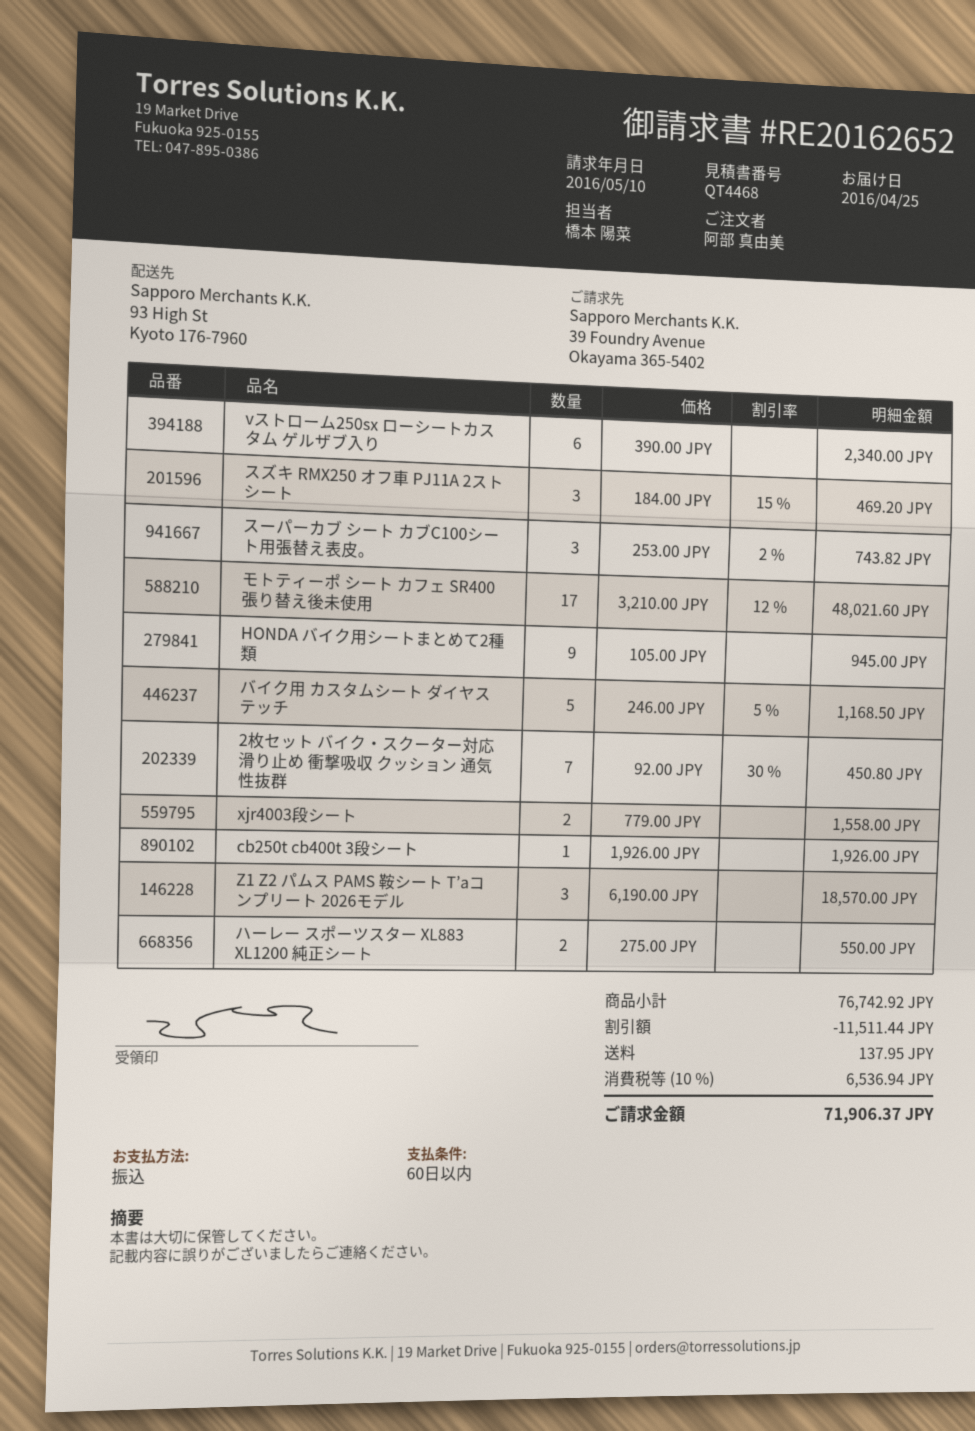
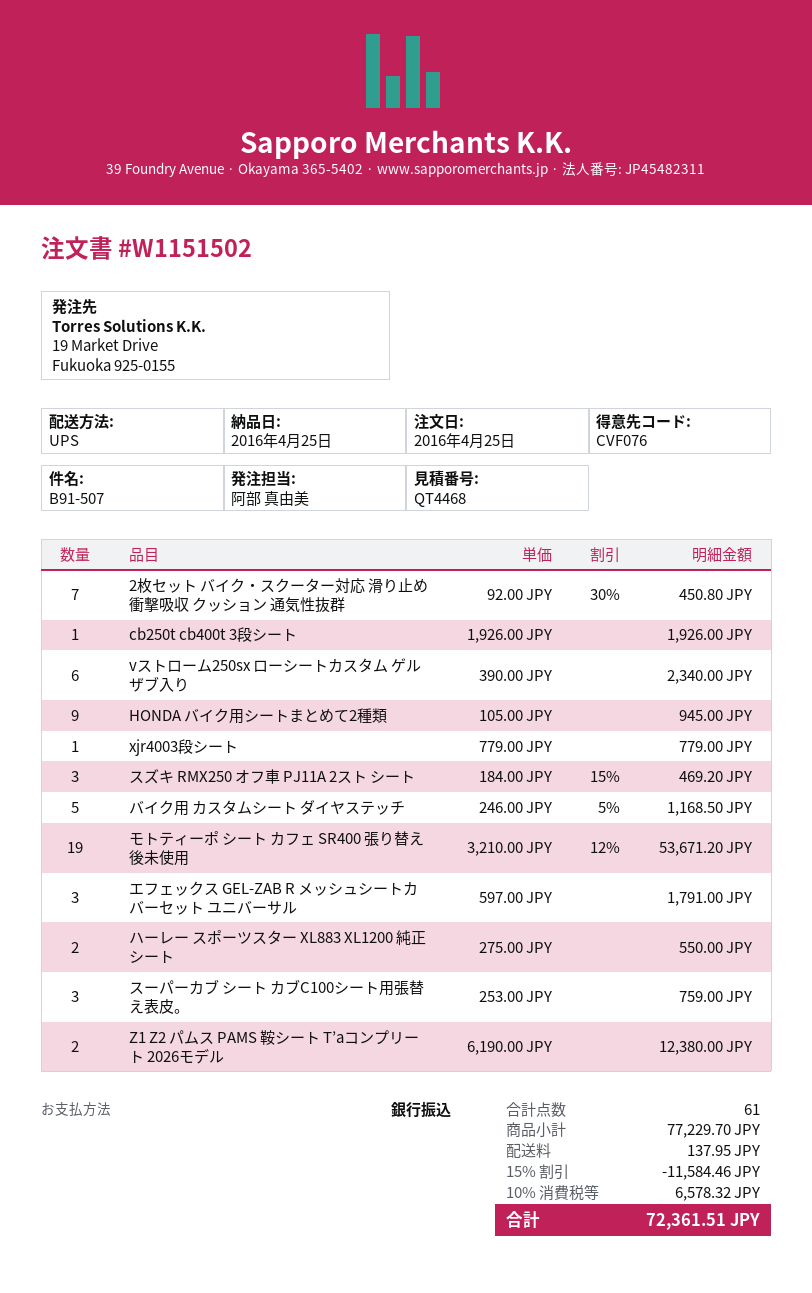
スーパーカブ シート カブC100シート用張替え表皮。: 3 x 253.00 - 2% = 743.82 -> 3 x 253.00 = 759.00
モトティーポ シート カフェ SR400 張り替え後未使用: 17 x 3210.00 - 12% = 48021.60 -> 19 x 3210.00 - 12% = 53671.20
xjr4003段シート: 2 x 779.00 = 1558.00 -> 1 x 779.00 = 779.00
Z1 Z2 パムス PAMS 鞍シート T’aコンプリート 2026モデル: 3 x 6190.00 = 18570.00 -> 2 x 6190.00 = 12380.00
エフェックス GEL-ZAB R メッシュシートカバーセット ユニバーサル: none -> 3 x 597.00 = 1791.00
subtotal: 76742.92 -> 77229.70
discount: 11511.44 -> 11584.46
tax: 10% = 6536.94 -> 10% = 6578.32
total: 71906.37 -> 72361.51

